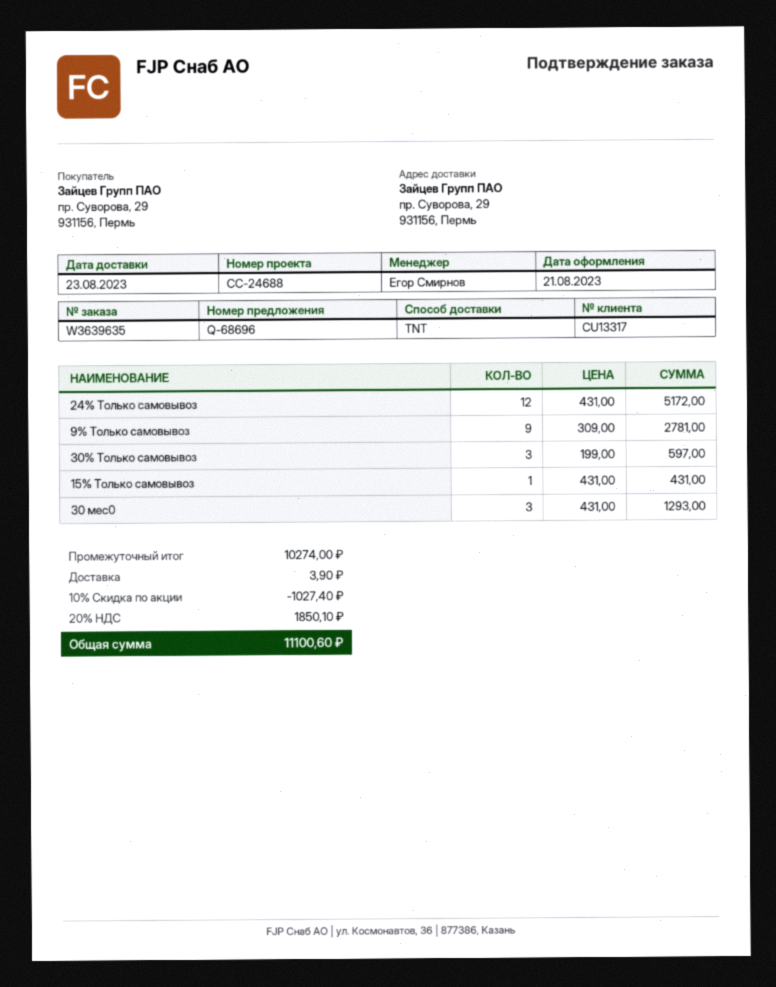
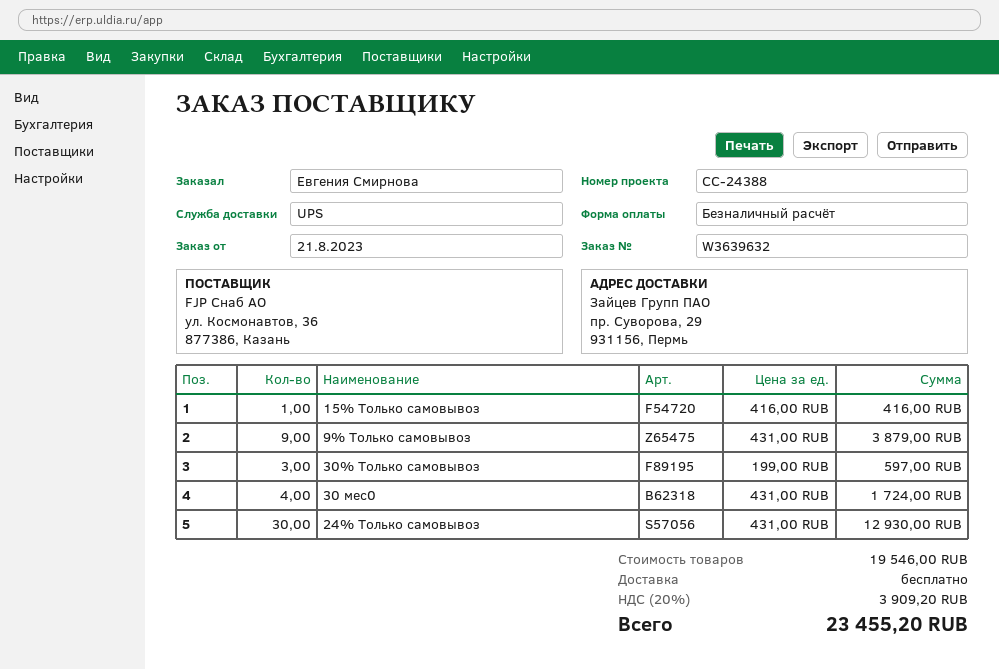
order number: W3639635 -> W3639632
reference: CC-24688 -> CC-24388
shipping method: TNT -> UPS
24% Только самовывоз: 12 x 431.00 = 5172.00 -> 30 x 431.00 = 12930.00
9% Только самовывоз: 9 x 309.00 = 2781.00 -> 9 x 431.00 = 3879.00
15% Только самовывоз: 1 x 431.00 = 431.00 -> 1 x 416.00 = 416.00
30 мес0: 3 x 431.00 = 1293.00 -> 4 x 431.00 = 1724.00
subtotal: 10274.00 -> 19546.00
discount: 10% = 1027.40 -> none
shipping: 3.90 -> 0.00
tax: 20% = 1850.10 -> 20% = 3909.20
total: 11100.60 -> 23455.20

